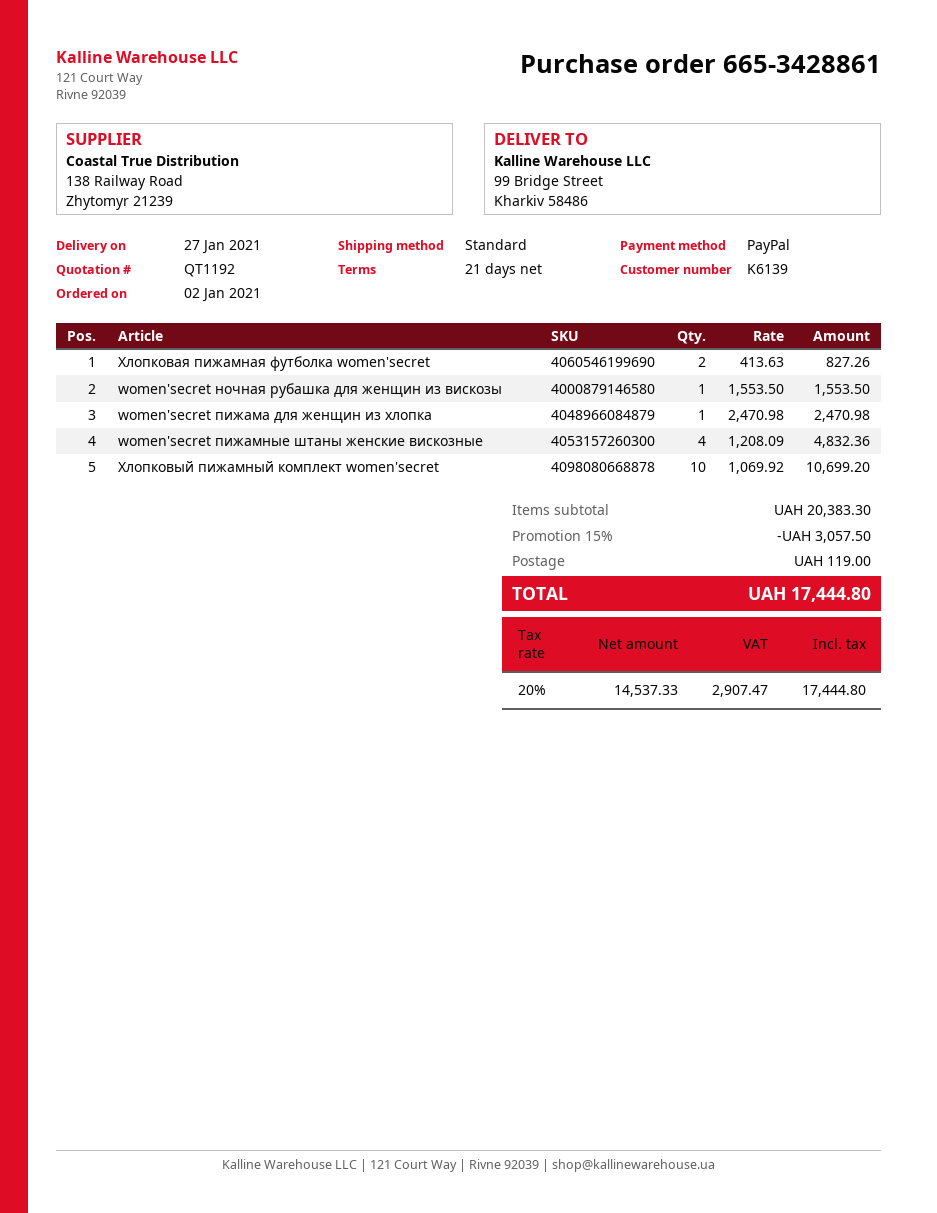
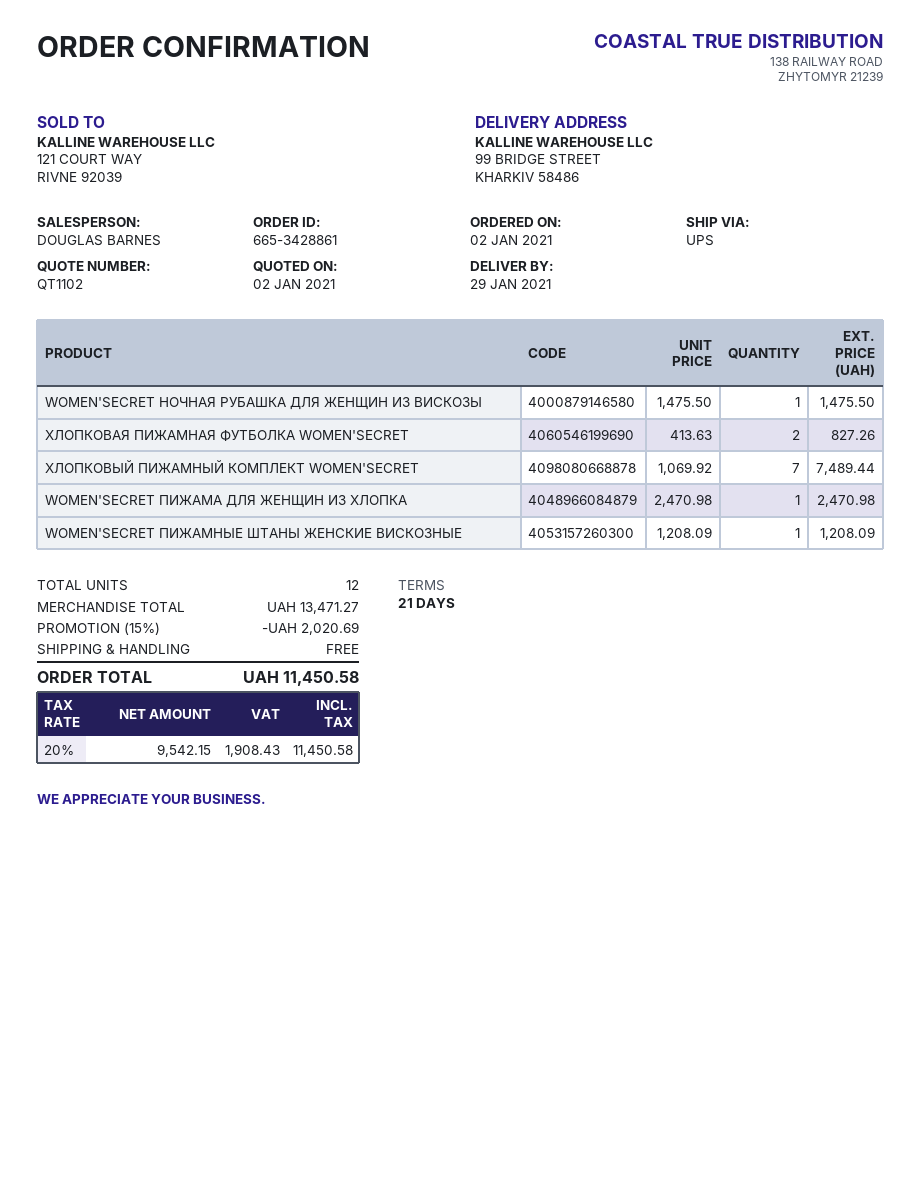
quote number: QT1192 -> QT1102
delivery date: 2021-01-27 -> 2021-01-29
shipping method: standard -> UPS
women'secret ночная рубашка для женщин из вискозы: 1 x 1553.50 = 1553.50 -> 1 x 1475.50 = 1475.50
women'secret пижамные штаны женские вискозные: 4 x 1208.09 = 4832.36 -> 1 x 1208.09 = 1208.09
Хлопковый пижамный комплект women'secret: 10 x 1069.92 = 10699.20 -> 7 x 1069.92 = 7489.44
subtotal: 20383.30 -> 13471.27
discount: 15% = 3057.50 -> 15% = 2020.69
shipping: 119.00 -> 0.00
net: 14537.33 -> 9542.15
tax: 20% = 2907.47 -> 20% = 1908.43
total: 17444.80 -> 11450.58

